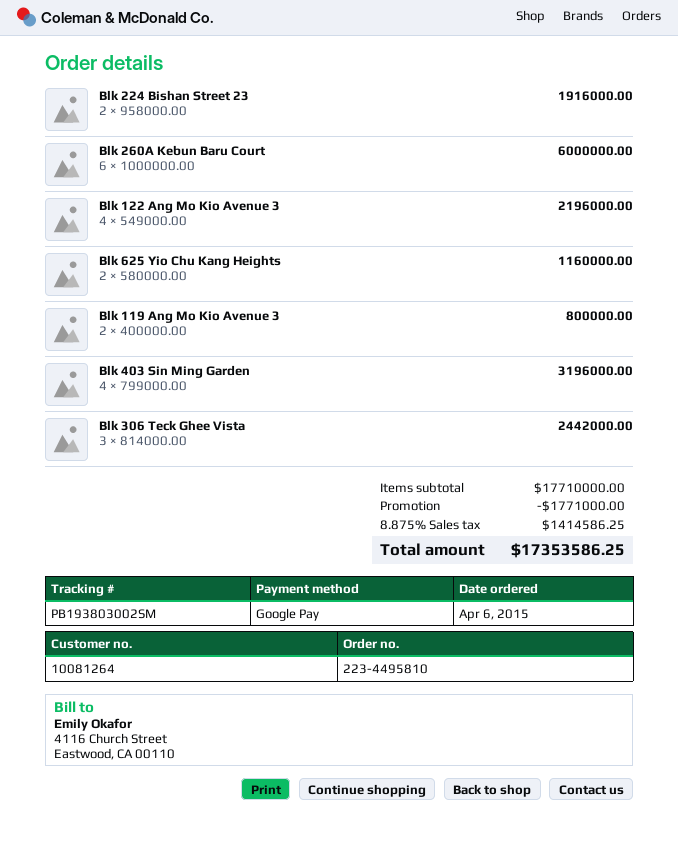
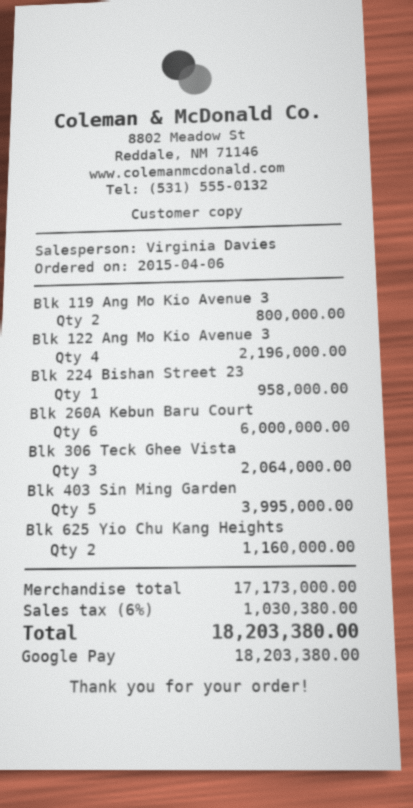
Blk 224 Bishan Street 23: 2 for 1916000.00 -> 1 for 958000.00
Blk 403 Sin Ming Garden: 4 for 3196000.00 -> 5 for 3995000.00
Blk 306 Teck Ghee Vista: 3 for 2442000.00 -> 3 for 2064000.00
subtotal: 17710000.00 -> 17173000.00
discount: 1771000.00 -> none
tax: 8.875% = 1414586.25 -> 6% = 1030380.00
total: 17353586.25 -> 18203380.00

